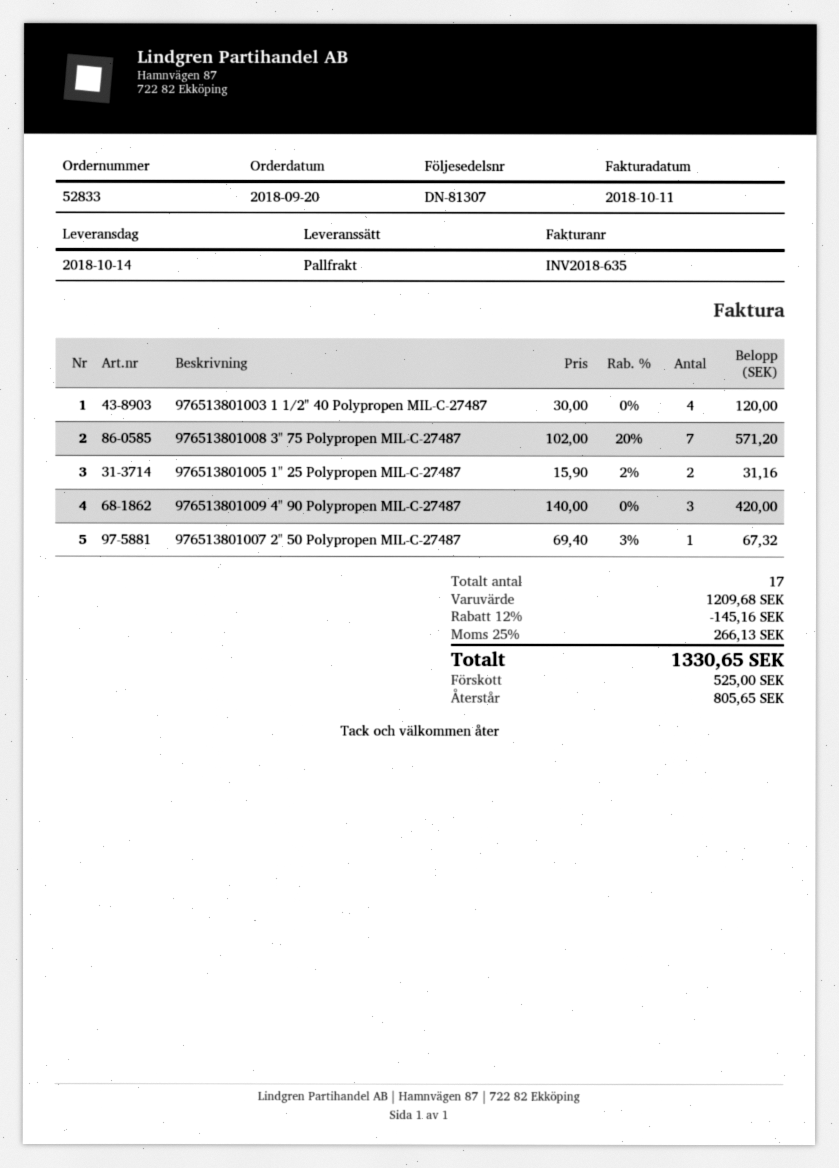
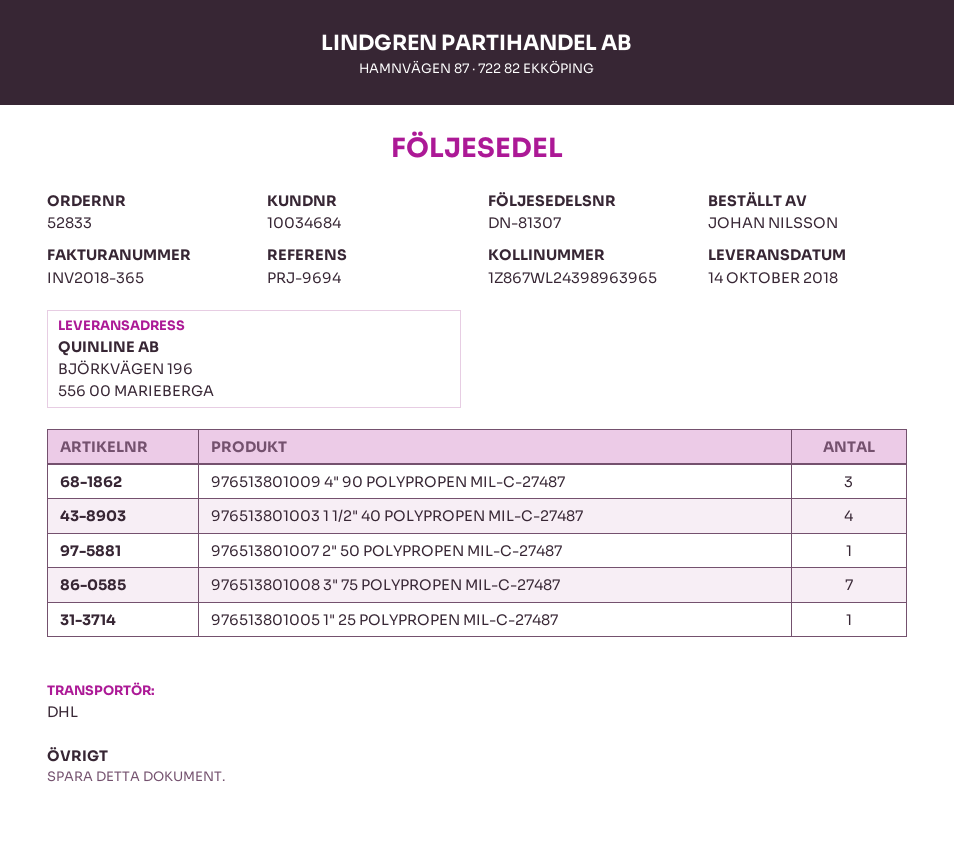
invoice number: INV2018-635 -> INV2018-365
shipping method: pallet freight -> DHL
976513801005 1" 25 Polypropen MIL-C-27487: 2 -> 1

